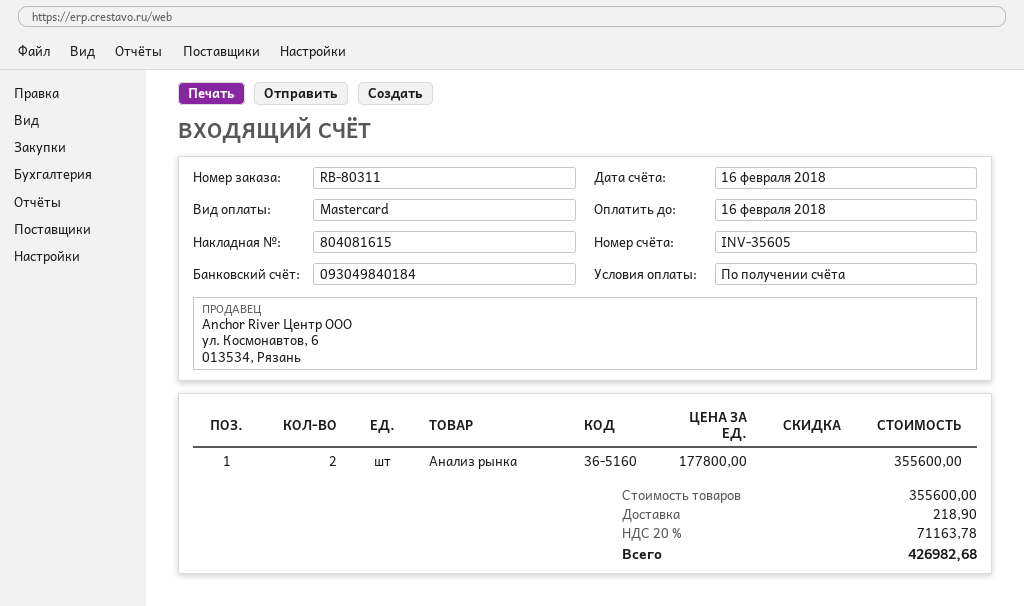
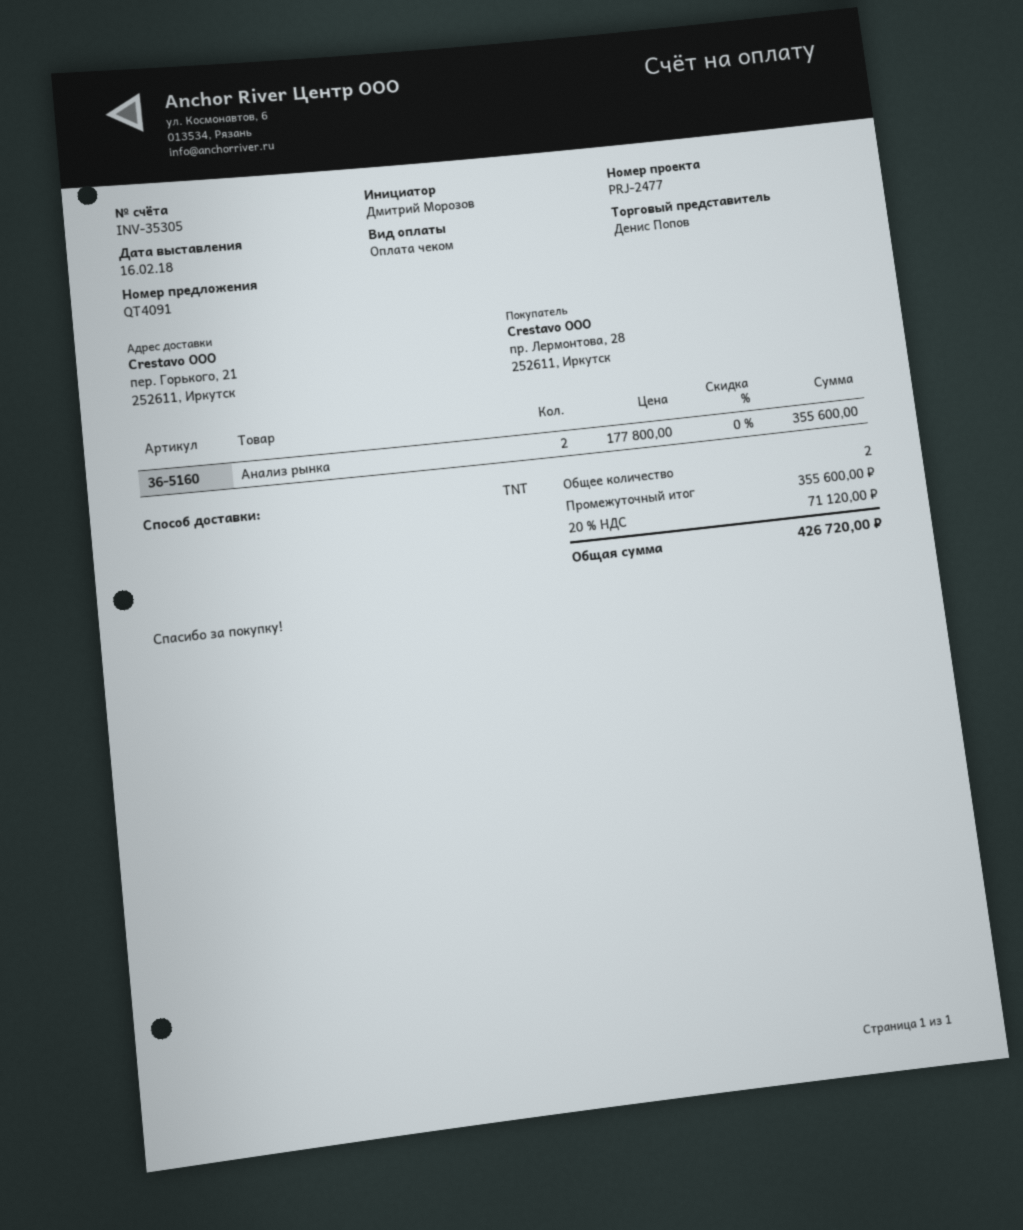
invoice number: INV-35605 -> INV-35305
payment method: Mastercard -> cheque
shipping: 218.90 -> none
tax: 20% = 71163.78 -> 20% = 71120.00
total: 426982.68 -> 426720.00

